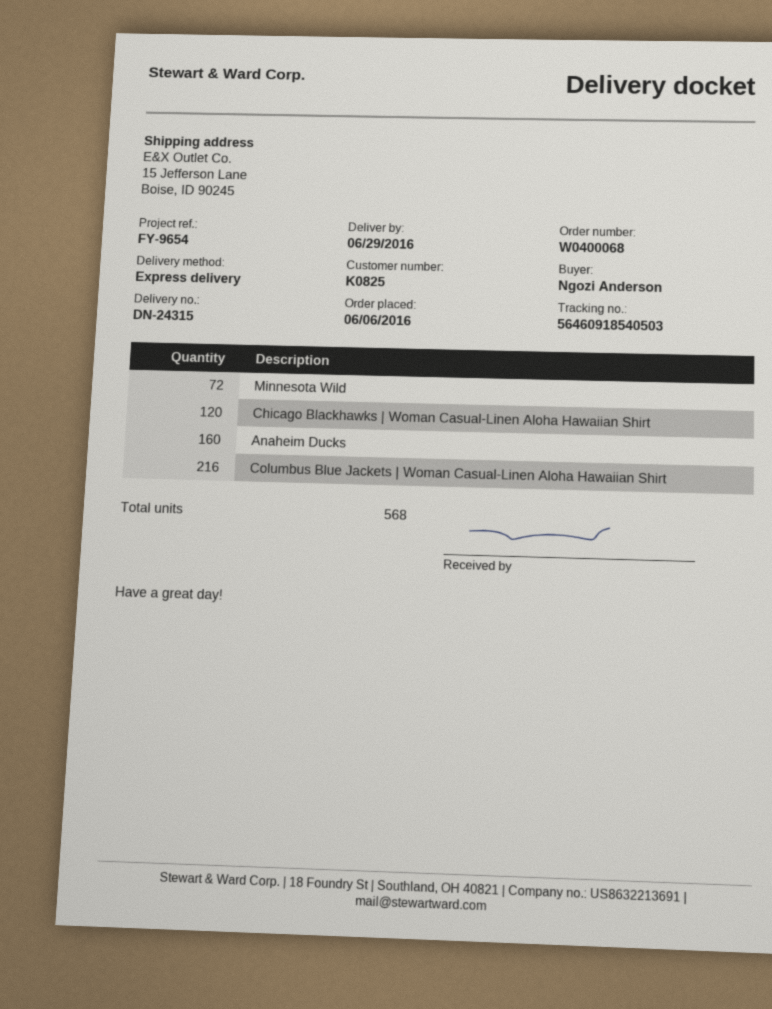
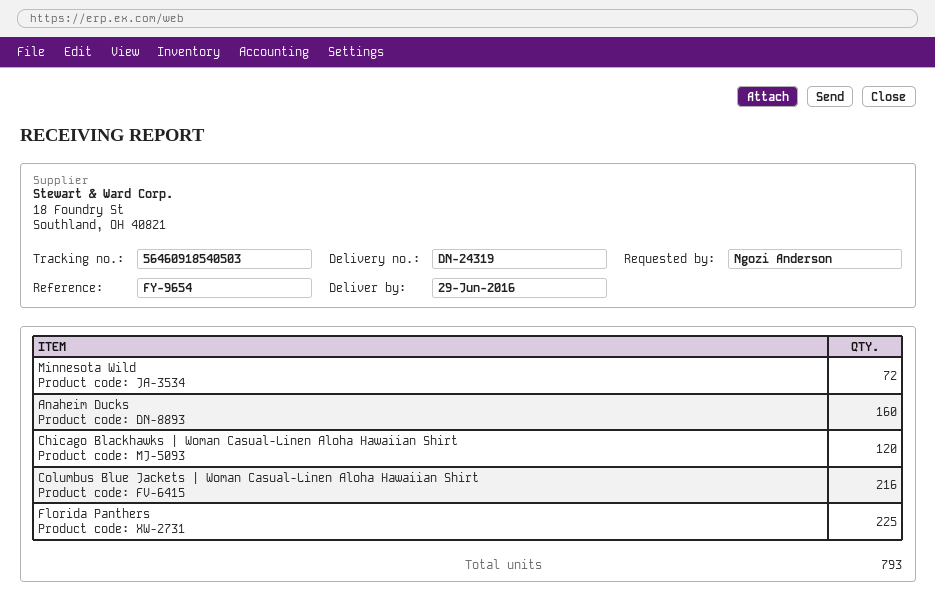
delivery note number: DN-24315 -> DN-24319
Florida Panthers: none -> 225
total quantity: 568 -> 793

